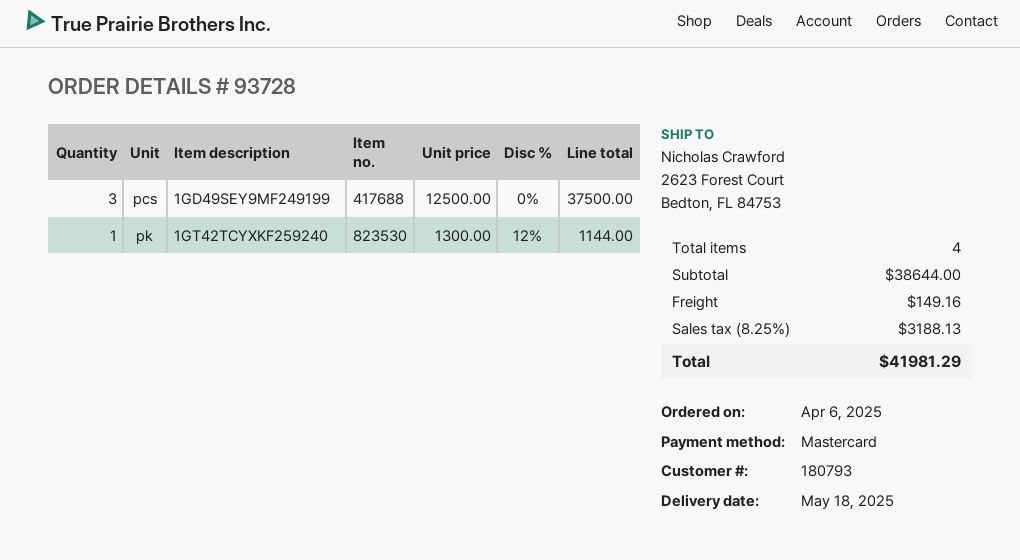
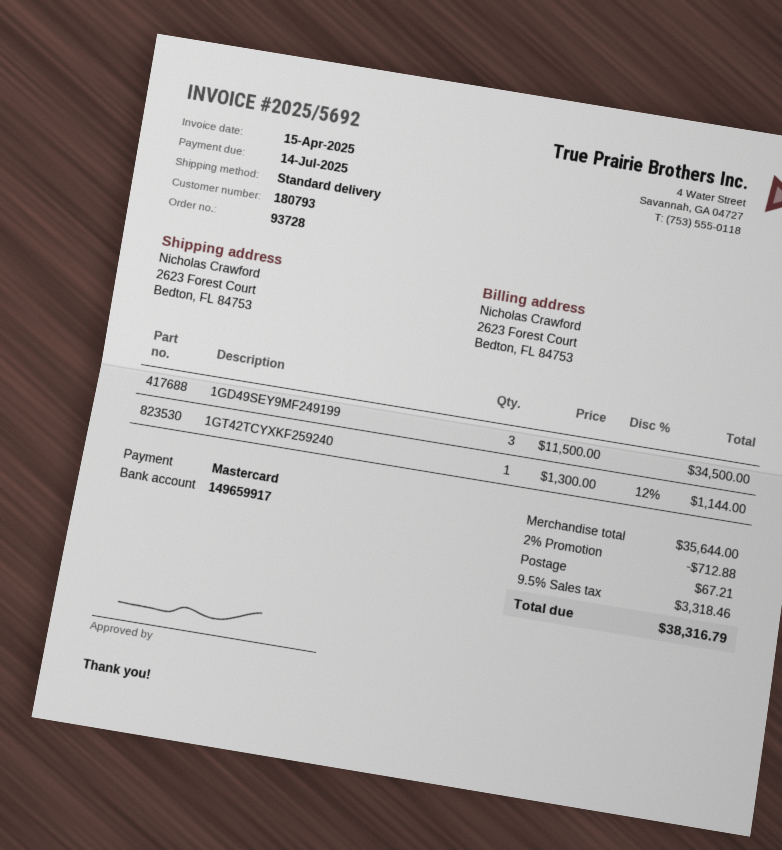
1GD49SEY9MF249199: 3 x 12500.00 = 37500.00 -> 3 x 11500.00 = 34500.00
subtotal: 38644.00 -> 35644.00
discount: none -> 2% = 712.88
shipping: 149.16 -> 67.21
tax: 8.25% = 3188.13 -> 9.5% = 3318.46
total: 41981.29 -> 38316.79

